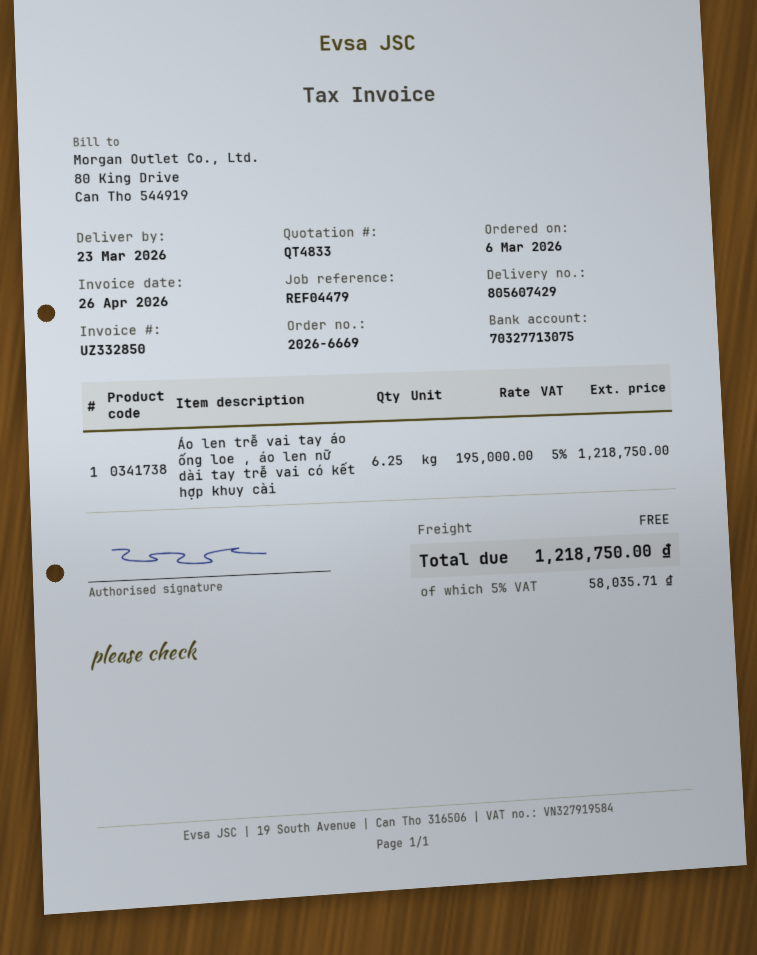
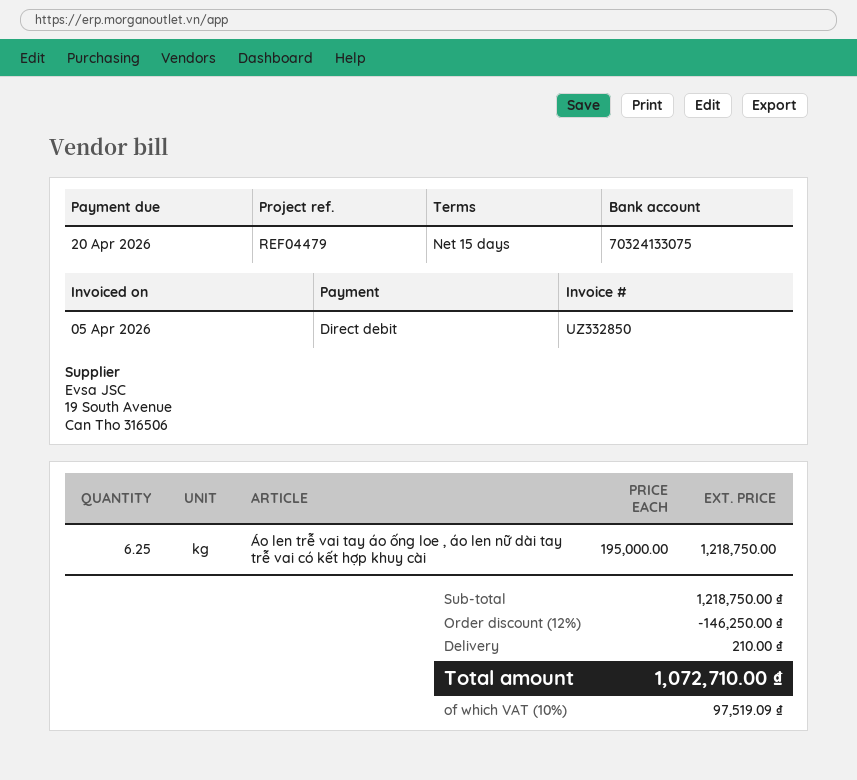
invoice date: 2026-04-26 -> 2026-04-05
bank account: 70327713075 -> 70324133075
discount: none -> 12% = 146250.00
shipping: 0.00 -> 210.00
tax: 5% = 58035.71 -> 10% = 97519.09
total: 1218750.00 -> 1072710.00

